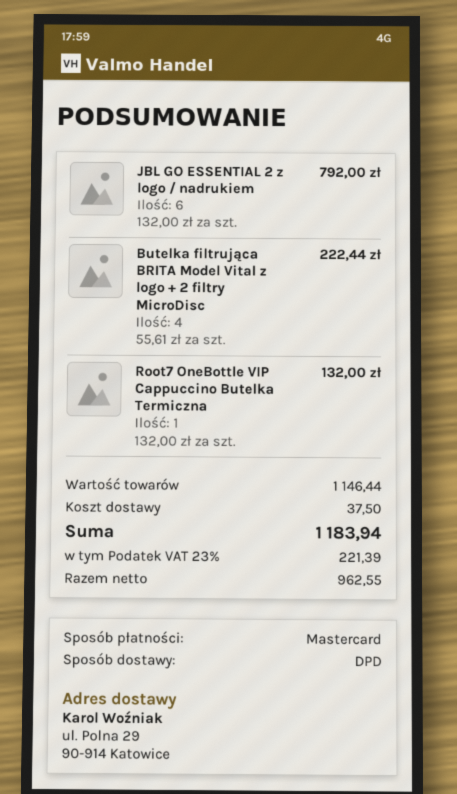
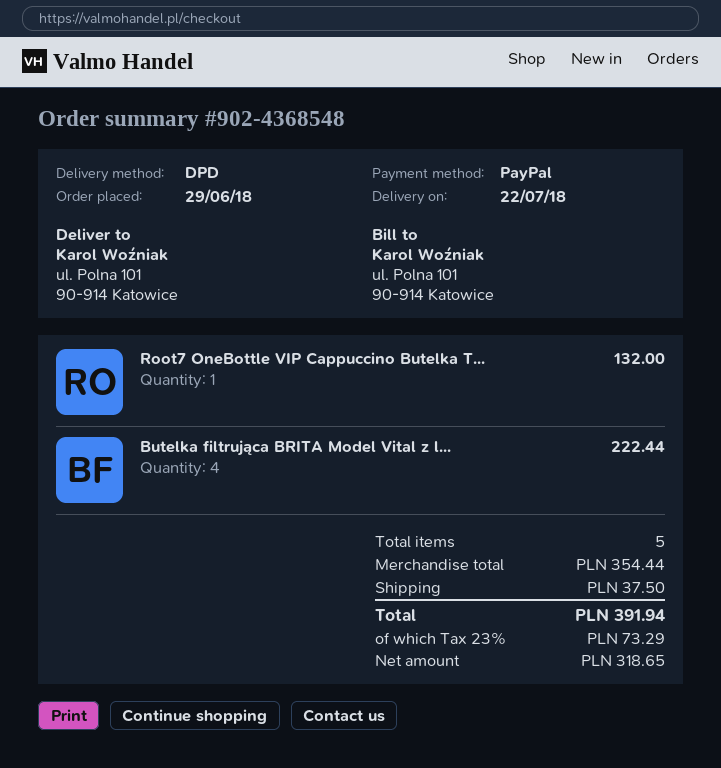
payment method: Mastercard -> PayPal
ship to: ul. Polna 29, 90-914 Katowice -> ul. Polna 101, 90-914 Katowice
JBL GO ESSENTIAL 2 z logo / nadrukiem: 6 for 792.00 -> none
subtotal: 1146.44 -> 354.44
net: 962.55 -> 318.65
tax: 23% = 221.39 -> 23% = 73.29
total: 1183.94 -> 391.94

